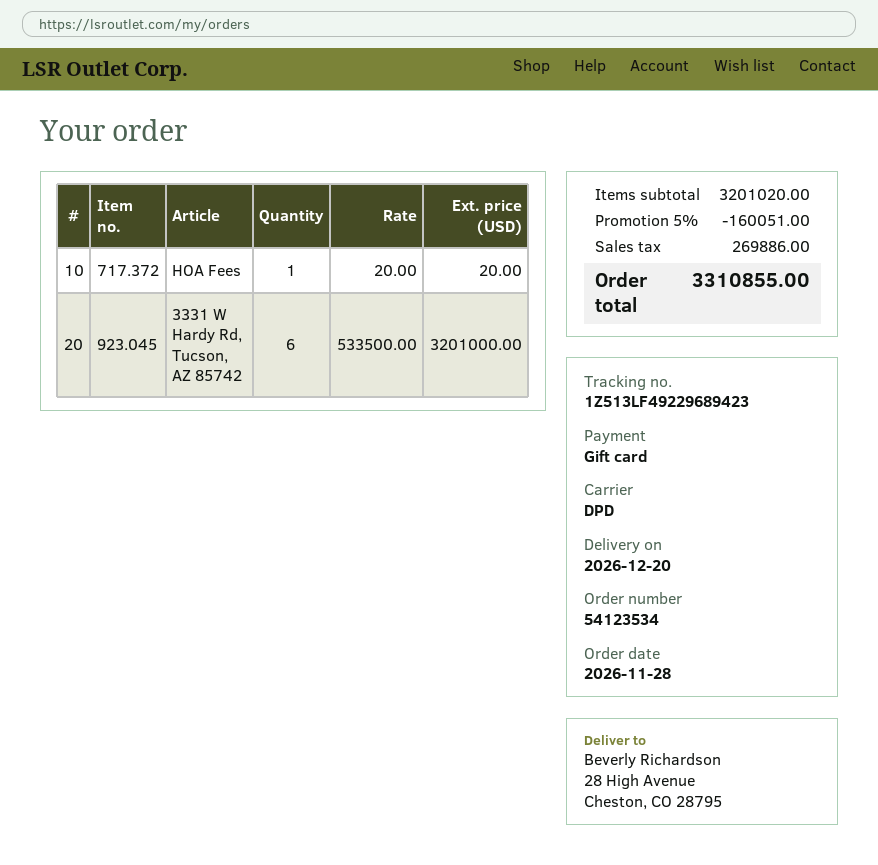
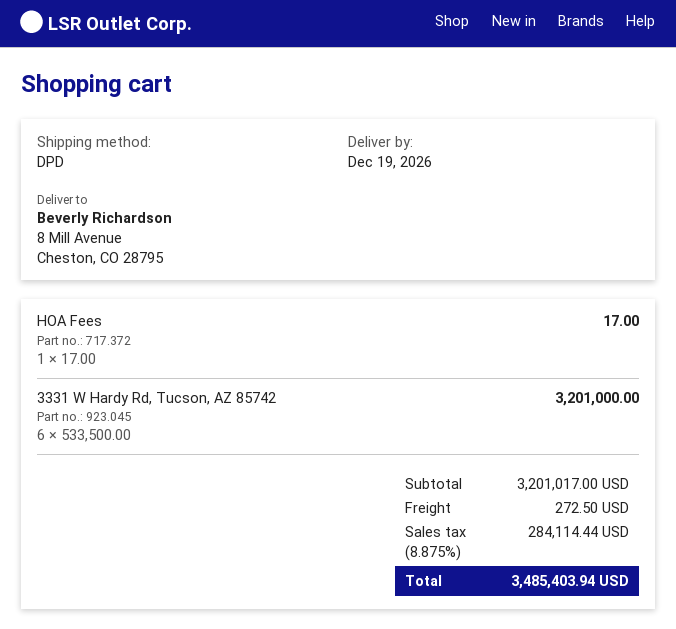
delivery date: 2026-12-20 -> 2026-12-19
ship to: 28 High Avenue, Cheston, CO 28795 -> 8 Mill Avenue, Cheston, CO 28795
HOA Fees: 1 x 20.00 = 20.00 -> 1 x 17.00 = 17.00
subtotal: 3201020.00 -> 3201017.00
discount: 5% = 160051.00 -> none
shipping: none -> 272.50
tax: 269886.00 -> 284114.44
total: 3310855.00 -> 3485403.94

